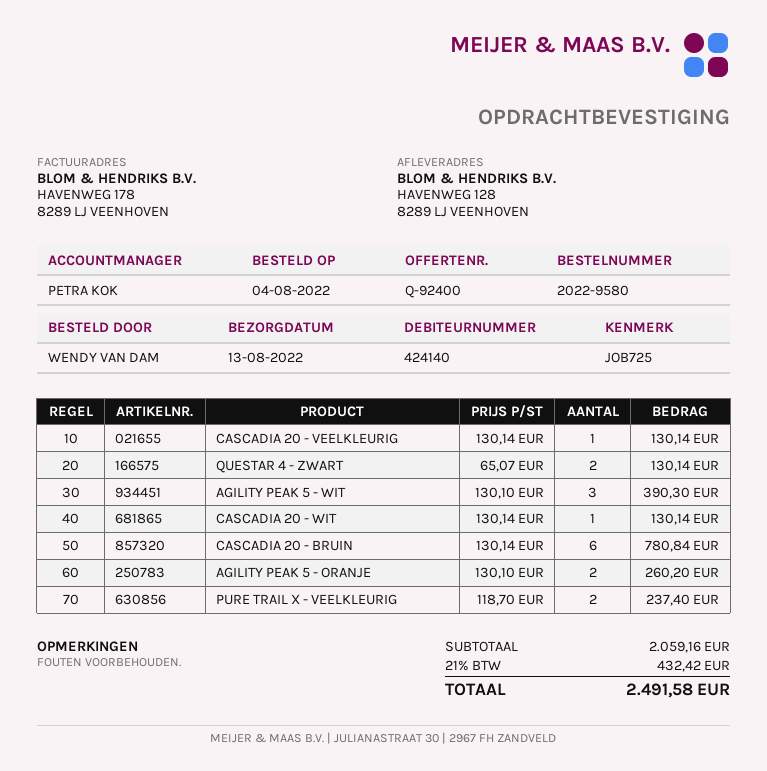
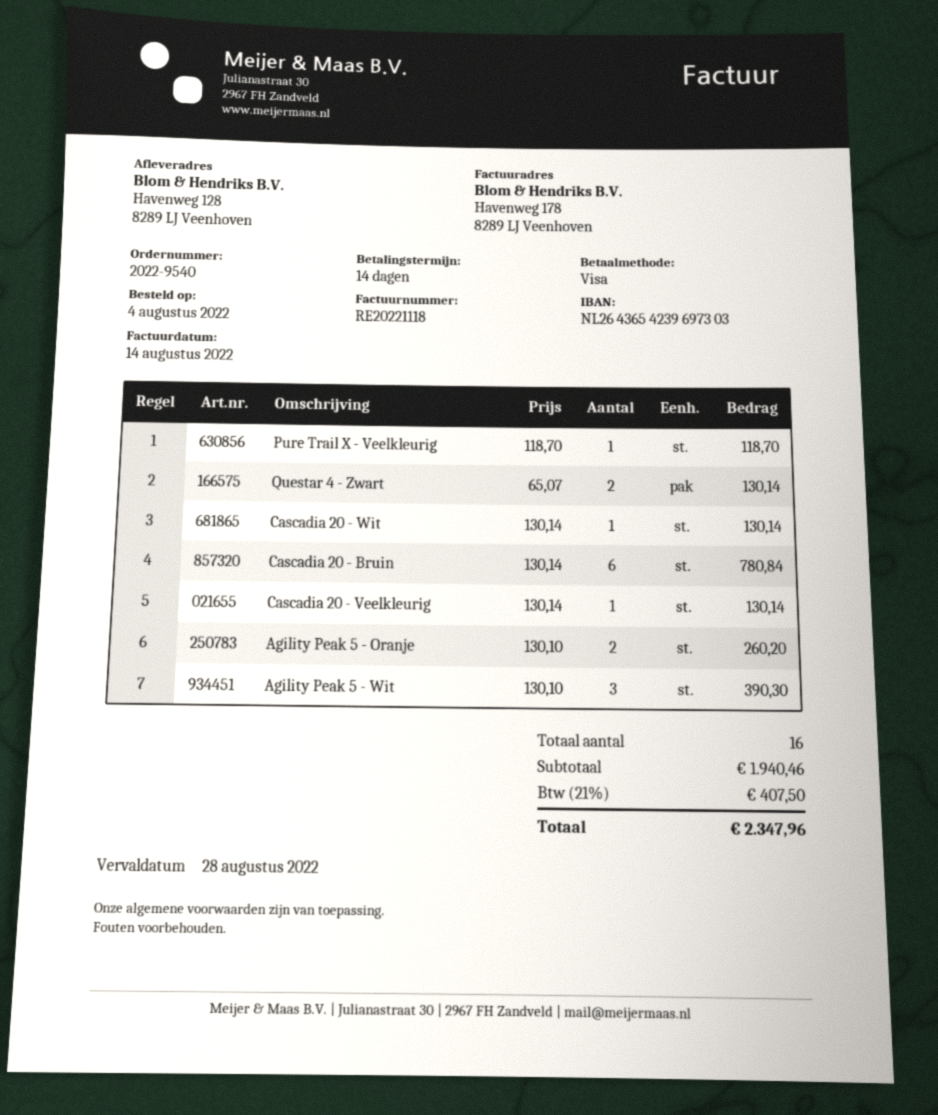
order number: 2022-9580 -> 2022-9540
PURE TRAIL X - VEELKLEURIG: 2 x 118.70 = 237.40 -> 1 x 118.70 = 118.70
subtotal: 2059.16 -> 1940.46
tax: 21% = 432.42 -> 21% = 407.50
total: 2491.58 -> 2347.96

